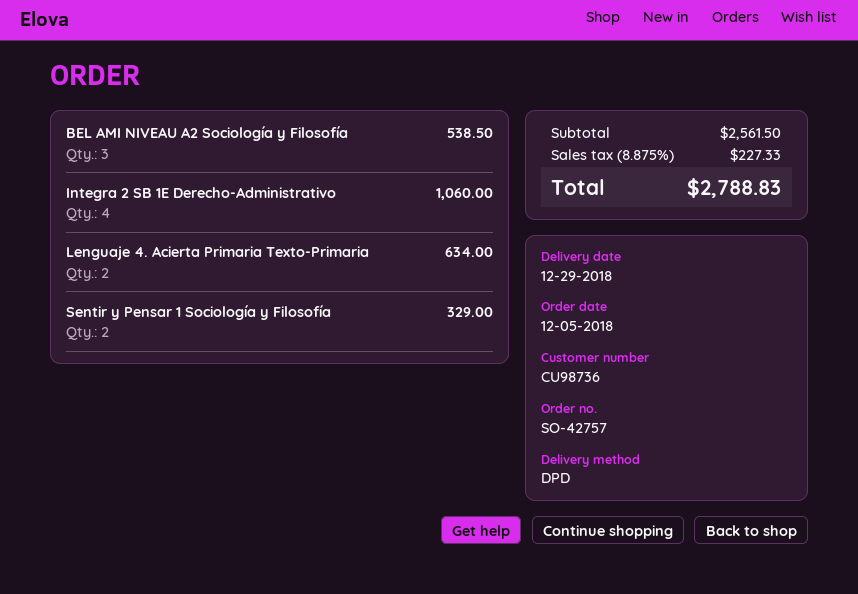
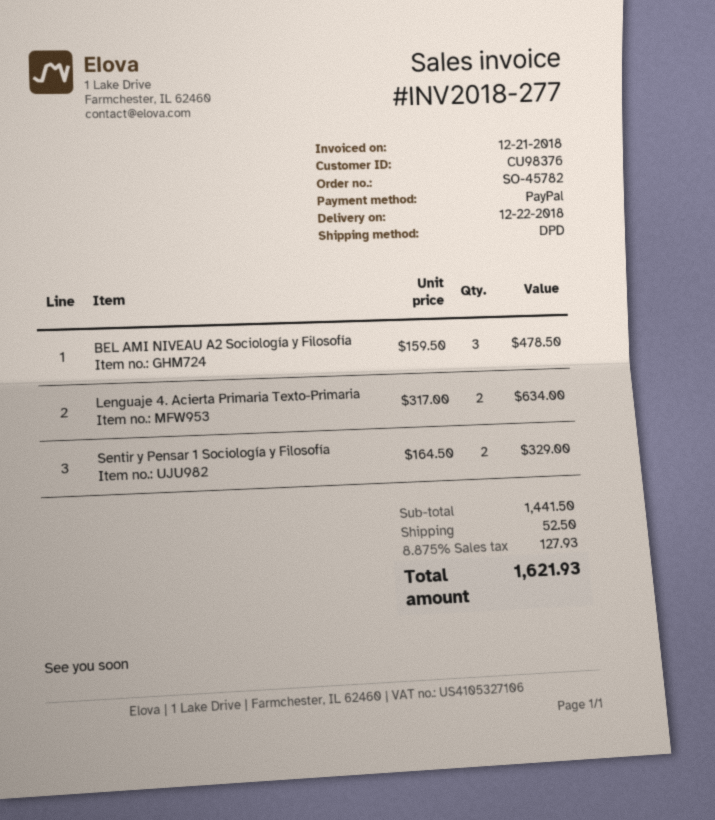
order number: SO-42757 -> SO-45782
delivery date: 2018-12-29 -> 2018-12-22
customer number: CU98736 -> CU98376
BEL AMI NIVEAU A2 Sociología y Filosofía: 3 for 538.50 -> 3 for 478.50
Integra 2 SB 1E Derecho-Administrativo: 4 for 1060.00 -> none
subtotal: 2561.50 -> 1441.50
shipping: none -> 52.50
tax: 8.875% = 227.33 -> 8.875% = 127.93
total: 2788.83 -> 1621.93

